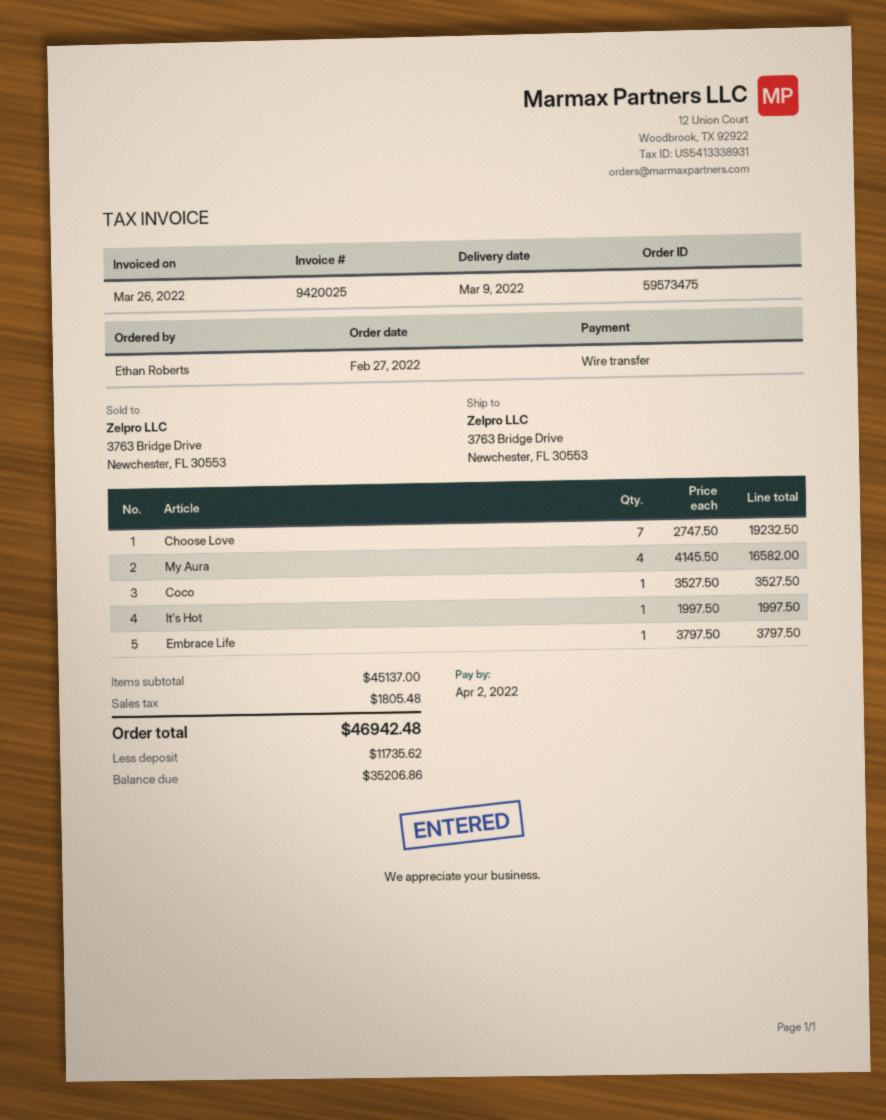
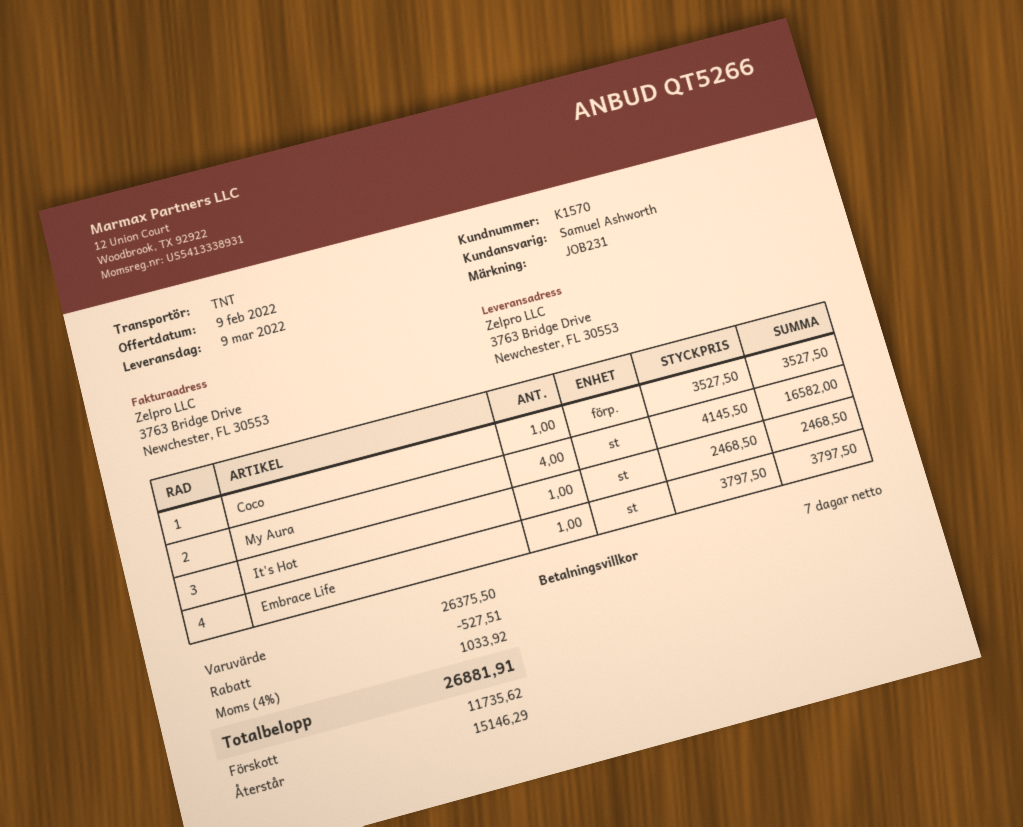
Choose Love: 7 x 2747.50 = 19232.50 -> none
It's Hot: 1 x 1997.50 = 1997.50 -> 1 x 2468.50 = 2468.50
subtotal: 45137.00 -> 26375.50
discount: none -> 527.51
tax: 1805.48 -> 1033.92
total: 46942.48 -> 26881.91
balance: 35206.86 -> 15146.29

